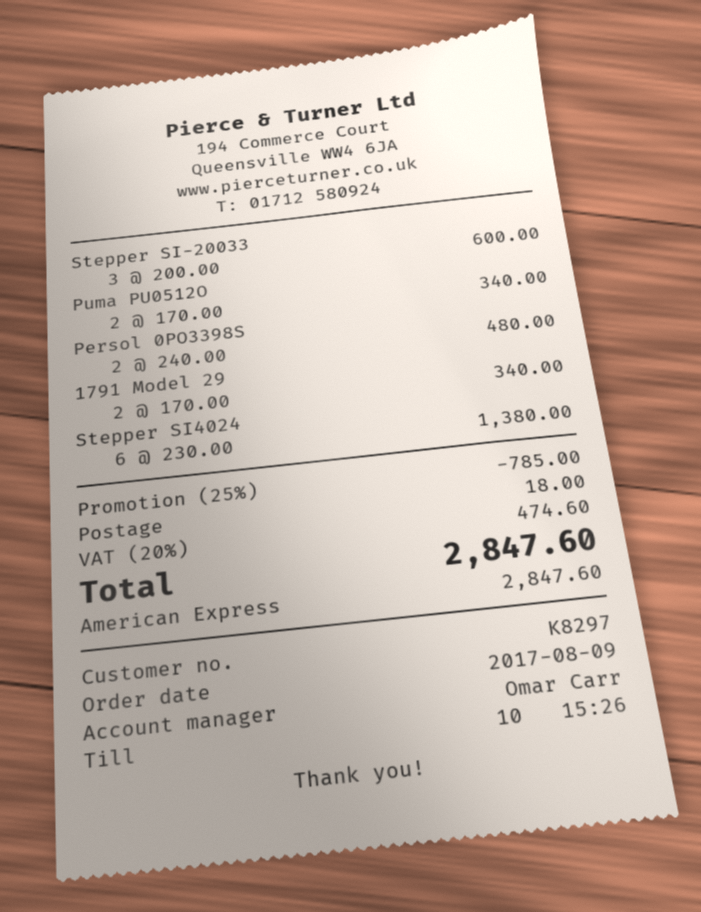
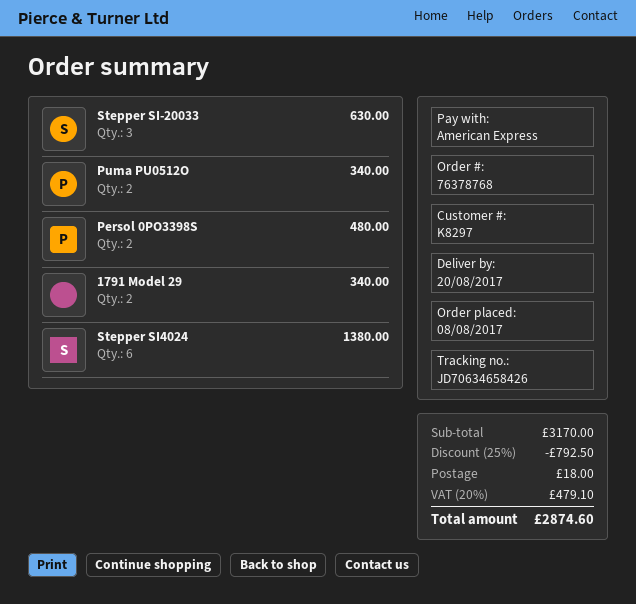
order date: 2017-08-09 -> 2017-08-08
Stepper SI-20033: 3 for 600.00 -> 3 for 630.00
discount: 25% = 785.00 -> 25% = 792.50
tax: 20% = 474.60 -> 20% = 479.10
total: 2847.60 -> 2874.60

